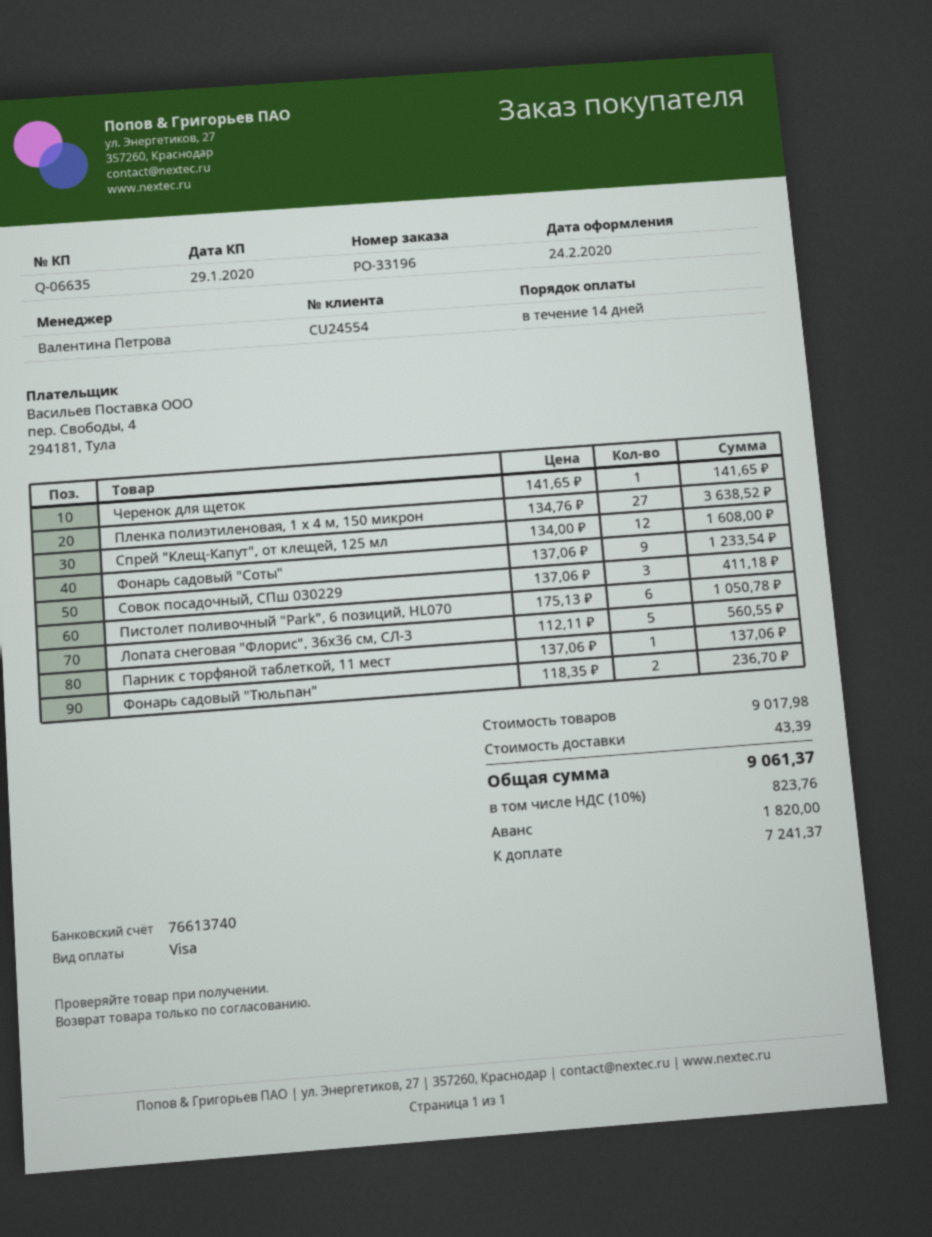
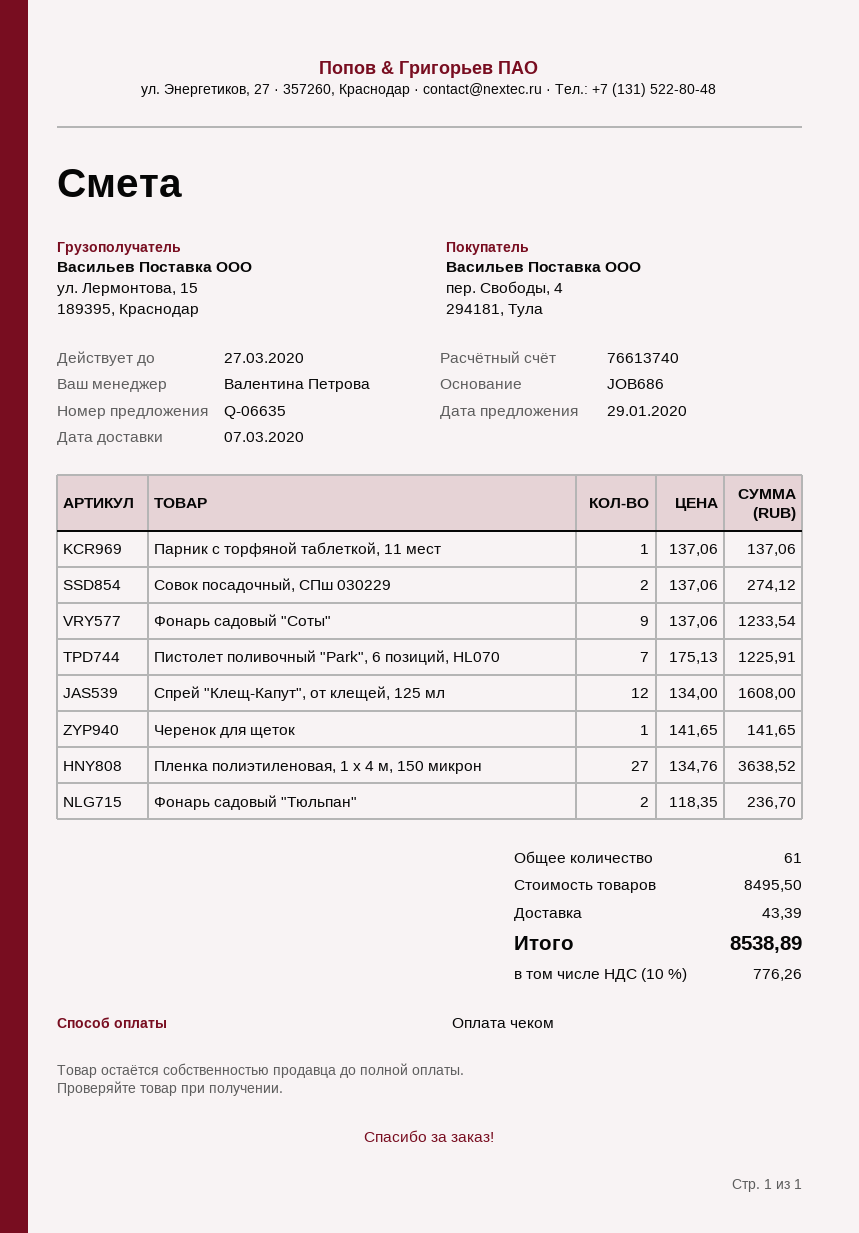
payment method: Visa -> cheque
Cовок посадочный, СПш 030229: 3 x 137.06 = 411.18 -> 2 x 137.06 = 274.12
Пистолет поливочный "Park", 6 позиций, HL070: 6 x 175.13 = 1050.78 -> 7 x 175.13 = 1225.91
Лопата снеговая "Флорис", 36х36 см, СЛ-3: 5 x 112.11 = 560.55 -> none
subtotal: 9017.98 -> 8495.50
tax: 10% = 823.76 -> 10% = 776.26
total: 9061.37 -> 8538.89

